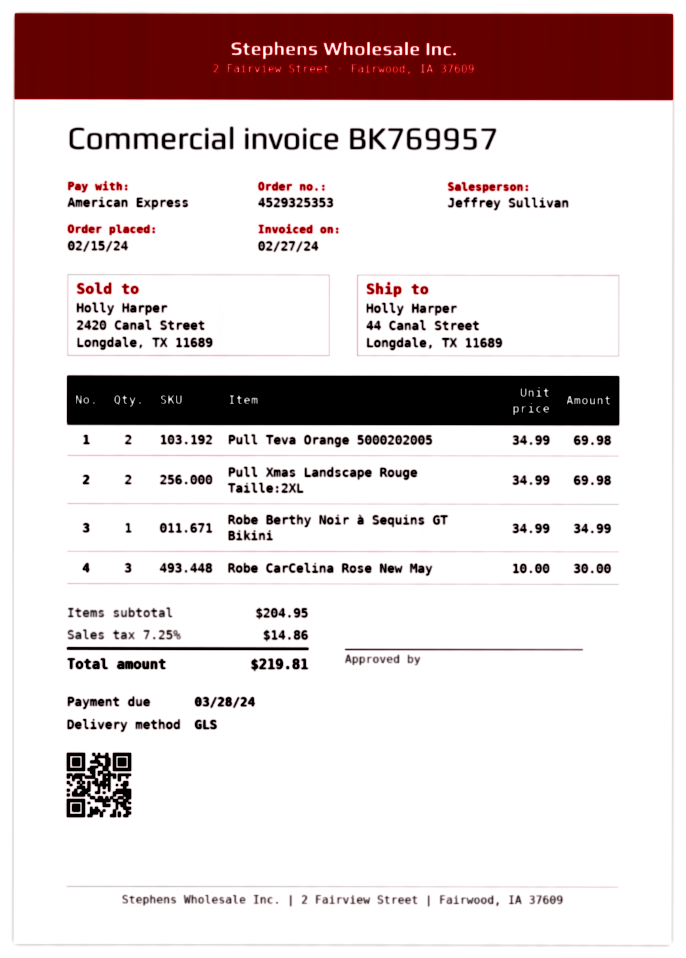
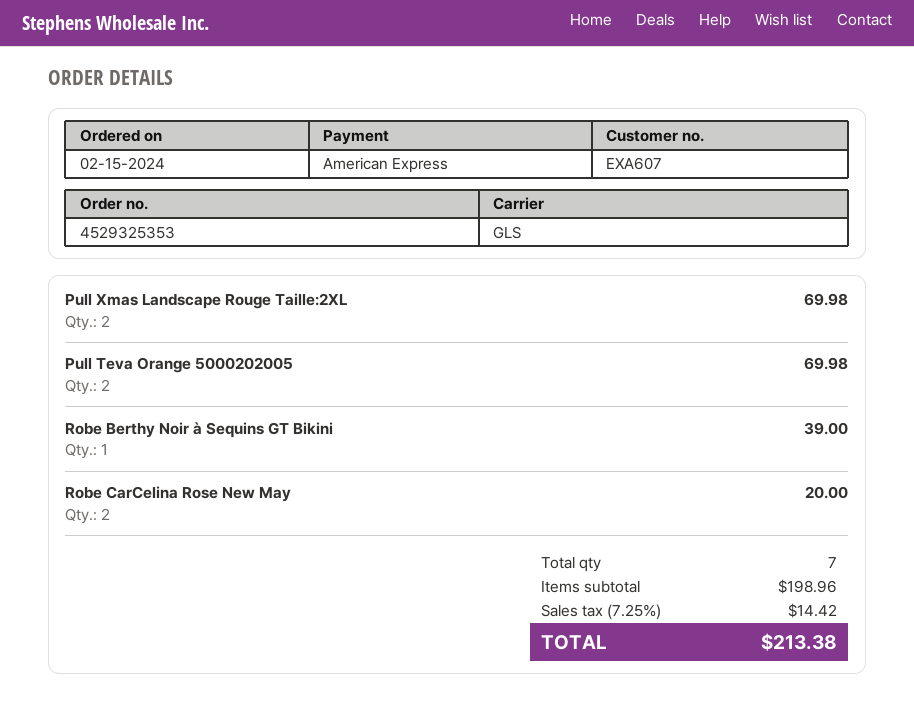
Robe Berthy Noir à Sequins GT Bikini: 1 for 34.99 -> 1 for 39.00
Robe CarCelina Rose New May: 3 for 30.00 -> 2 for 20.00
subtotal: 204.95 -> 198.96
tax: 7.25% = 14.86 -> 7.25% = 14.42
total: 219.81 -> 213.38

